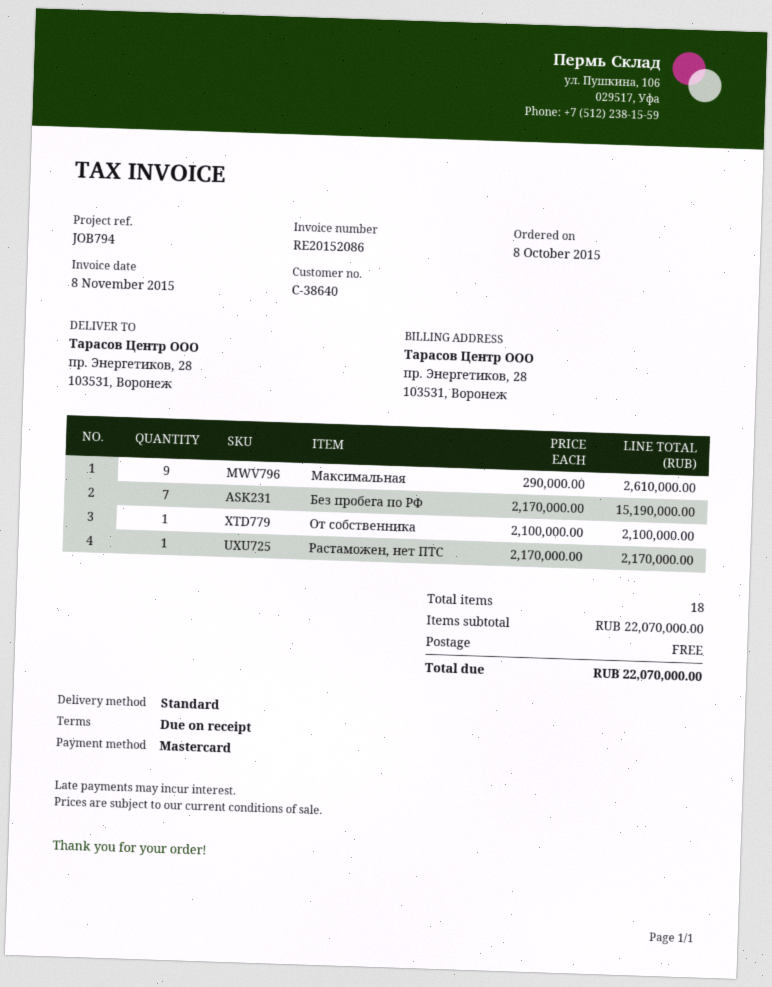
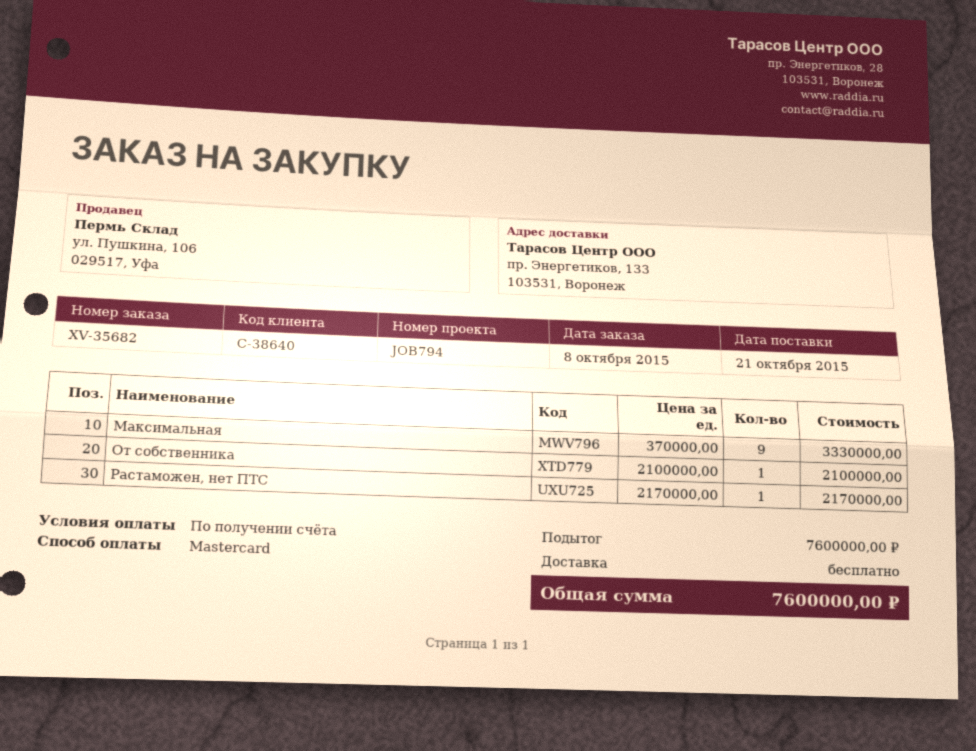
ship to: пр. Энергетиков, 28, 103531, Воронеж -> пр. Энергетиков, 133, 103531, Воронеж
Максимальная: 9 x 290000.00 = 2610000.00 -> 9 x 370000.00 = 3330000.00
Без пробега по РФ: 7 x 2170000.00 = 15190000.00 -> none
subtotal: 22070000.00 -> 7600000.00
total: 22070000.00 -> 7600000.00

